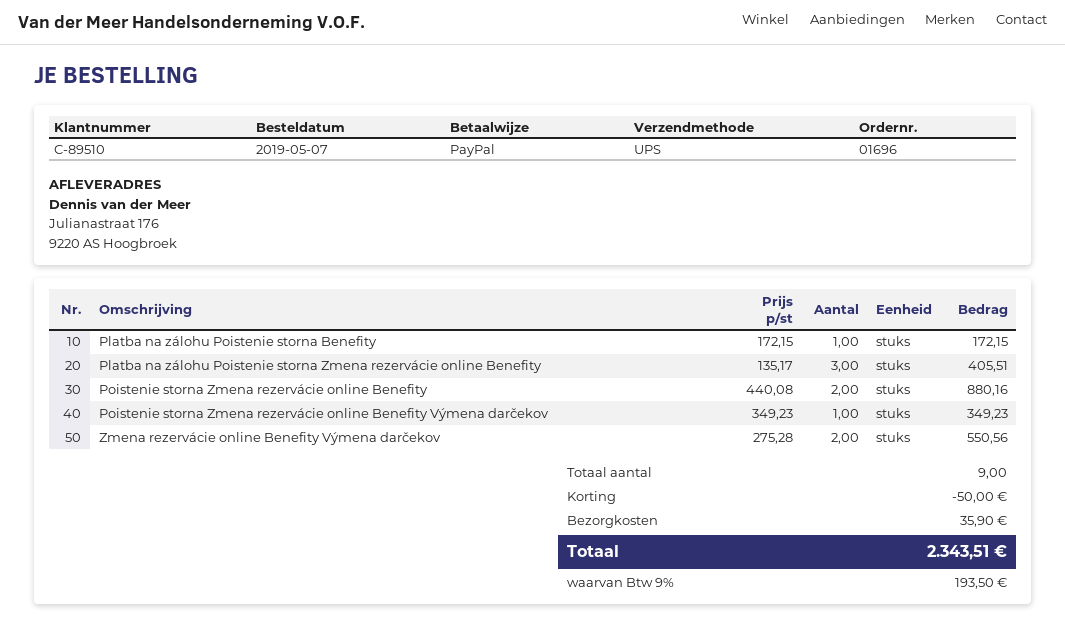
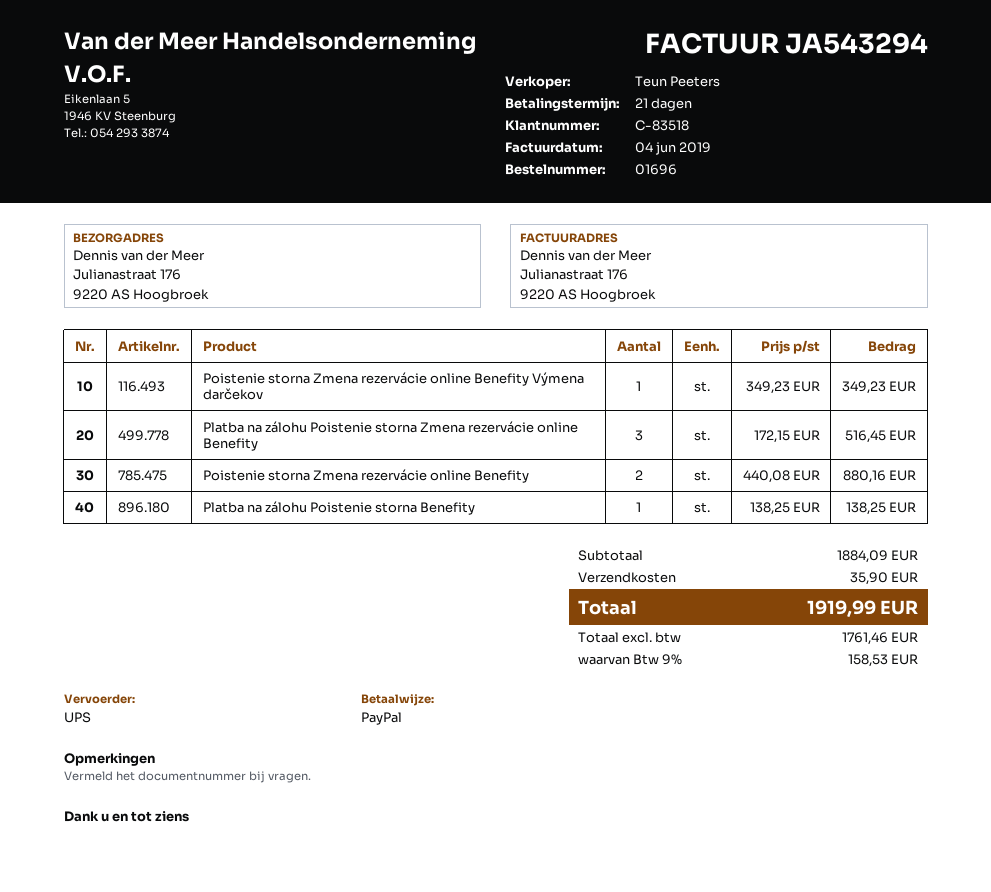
customer number: C-89510 -> C-83518
Platba na zálohu Poistenie storna Benefity: 1 x 172.15 = 172.15 -> 1 x 138.25 = 138.25
Platba na zálohu Poistenie storna Zmena rezervácie online Benefity: 3 x 135.17 = 405.51 -> 3 x 172.15 = 516.45
Zmena rezervácie online Benefity Výmena darčekov: 2 x 275.28 = 550.56 -> none
discount: 50.00 -> none
tax: 9% = 193.50 -> 9% = 158.53
total: 2343.51 -> 1919.99

